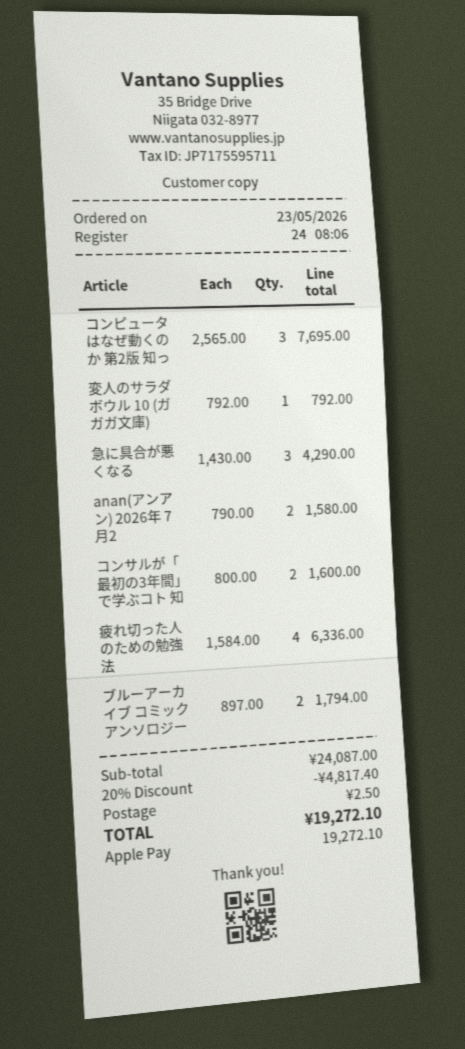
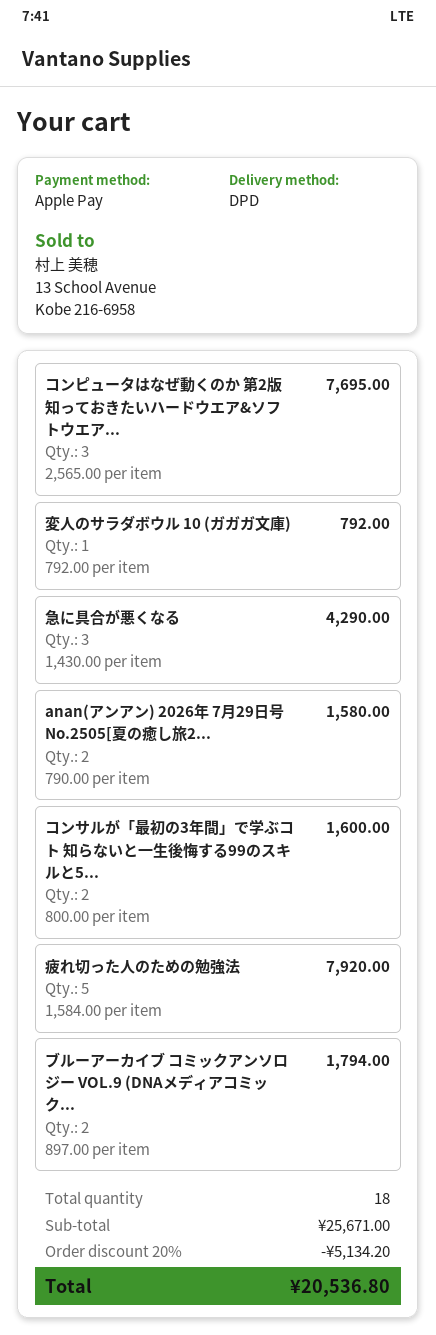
疲れ切った人のための勉強法: 4 x 1584.00 = 6336.00 -> 5 x 1584.00 = 7920.00
subtotal: 24087.00 -> 25671.00
discount: 20% = 4817.40 -> 20% = 5134.20
shipping: 2.50 -> none
total: 19272.10 -> 20536.80

